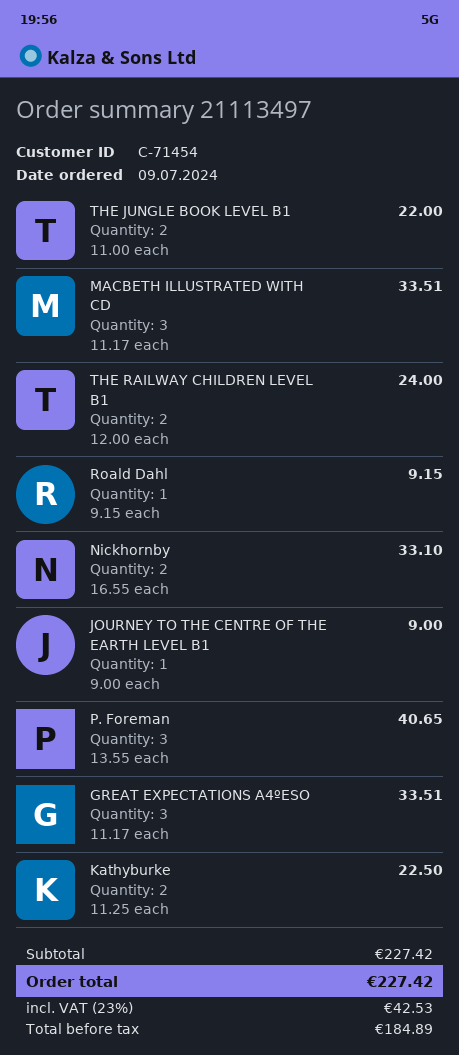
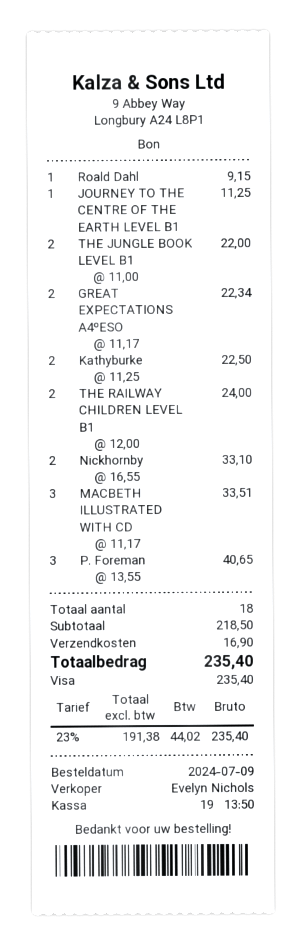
JOURNEY TO THE CENTRE OF THE EARTH LEVEL B1: 1 x 9.00 = 9.00 -> 1 x 11.25 = 11.25
GREAT EXPECTATIONS A4ºESO: 3 x 11.17 = 33.51 -> 2 x 11.17 = 22.34
subtotal: 227.42 -> 218.50
shipping: none -> 16.90
net: 184.89 -> 191.38
tax: 23% = 42.53 -> 23% = 44.02
total: 227.42 -> 235.40

